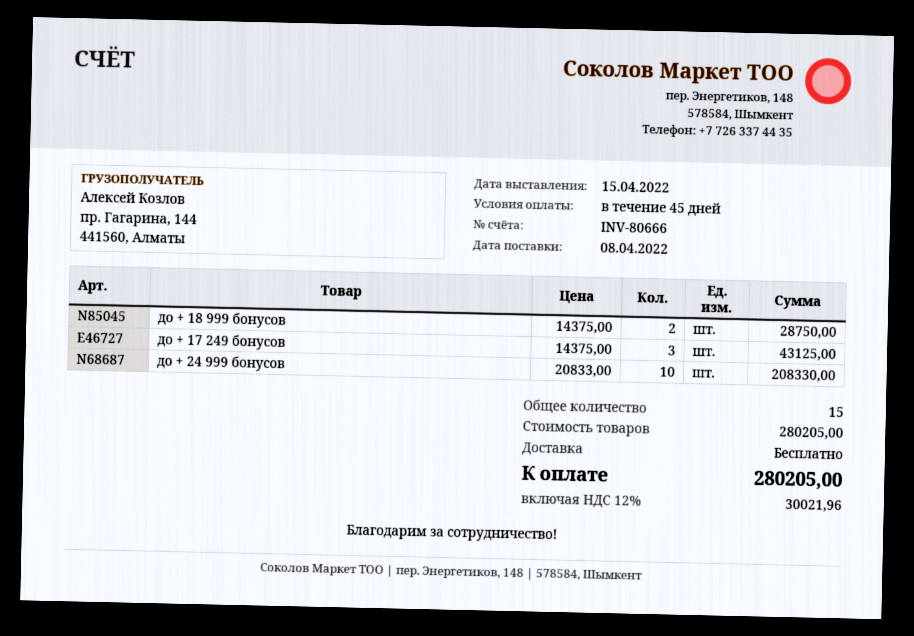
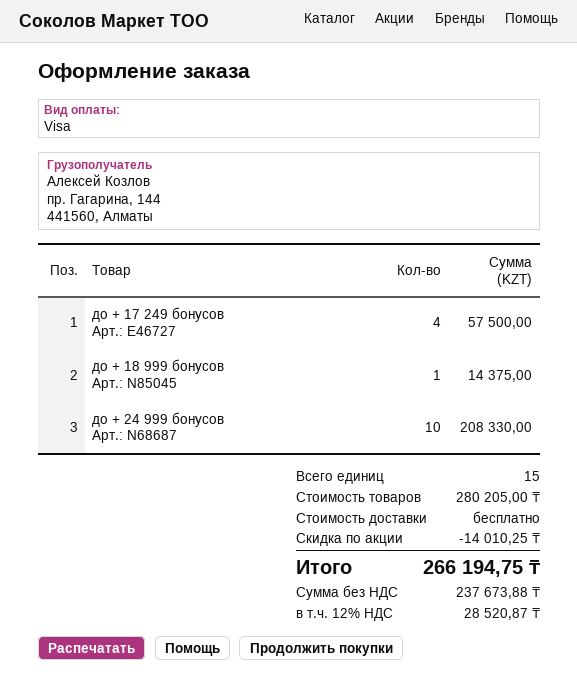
до + 18 999 бонусов: 2 for 28750.00 -> 1 for 14375.00
до + 17 249 бонусов: 3 for 43125.00 -> 4 for 57500.00
discount: none -> 14010.25
tax: 12% = 30021.96 -> 12% = 28520.87
total: 280205.00 -> 266194.75

